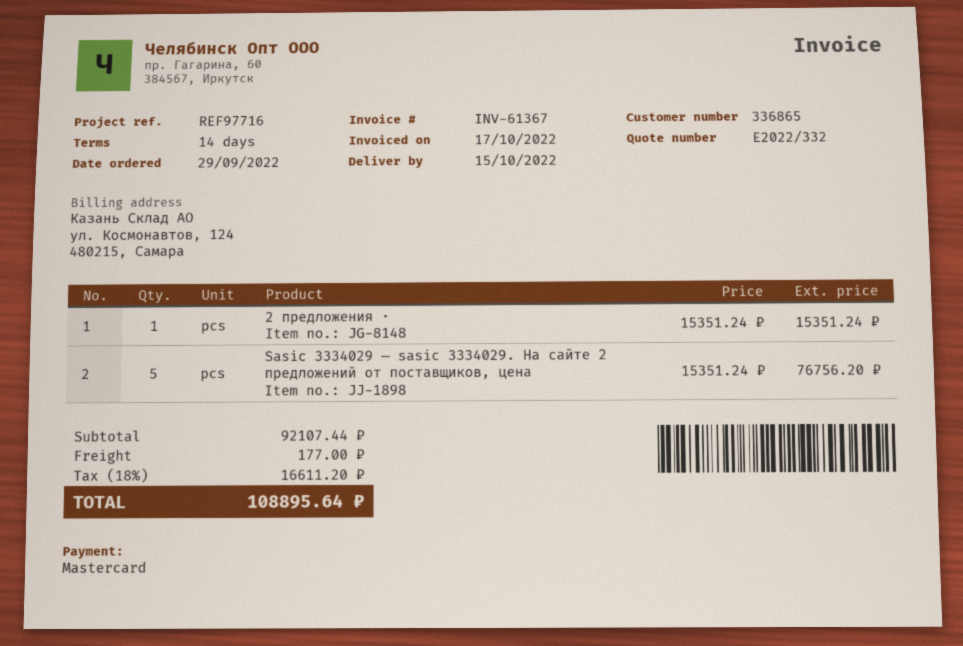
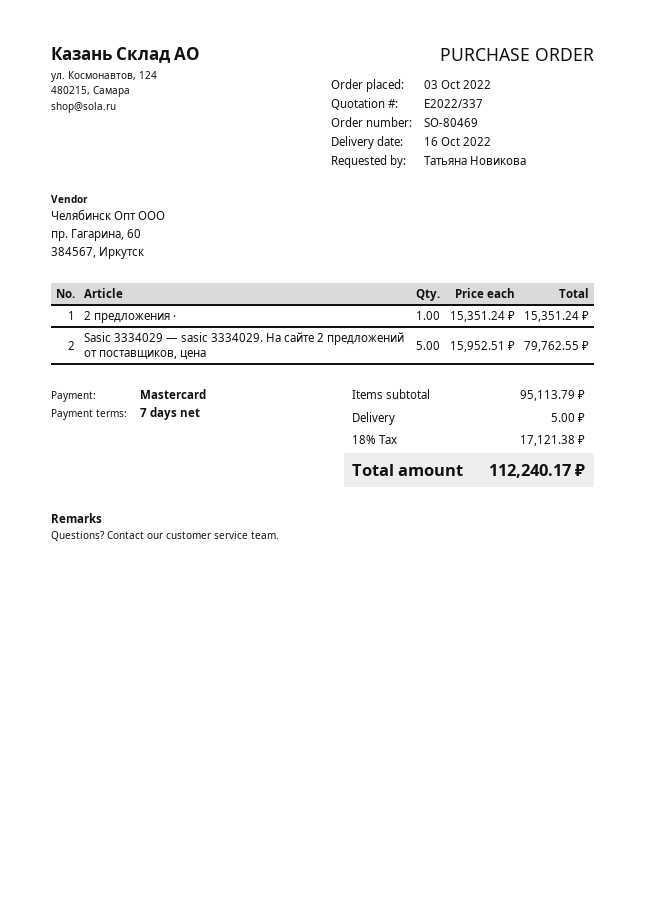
quote number: E2022/332 -> E2022/337
order date: 2022-09-29 -> 2022-10-03
delivery date: 2022-10-15 -> 2022-10-16
payment terms: 14 days -> 7 days
Sasic 3334029 — sasic 3334029. На сайте 2 предложений от поставщиков, цена: 5 x 15351.24 = 76756.20 -> 5 x 15952.51 = 79762.55
subtotal: 92107.44 -> 95113.79
shipping: 177.00 -> 5.00
tax: 18% = 16611.20 -> 18% = 17121.38
total: 108895.64 -> 112240.17

